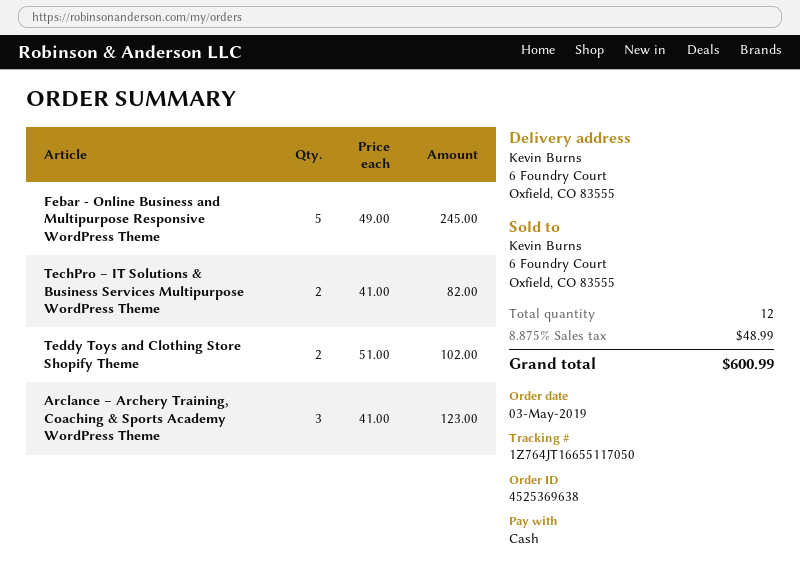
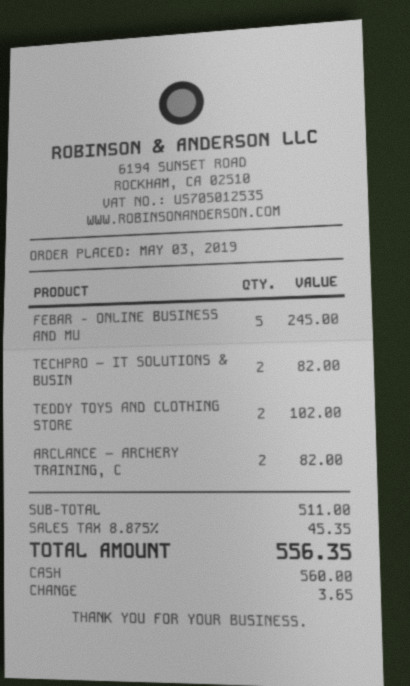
Arclance – Archery Training, Coaching & Sports Academy WordPress Theme: 3 for 123.00 -> 2 for 82.00
tax: 8.875% = 48.99 -> 8.875% = 45.35
total: 600.99 -> 556.35

